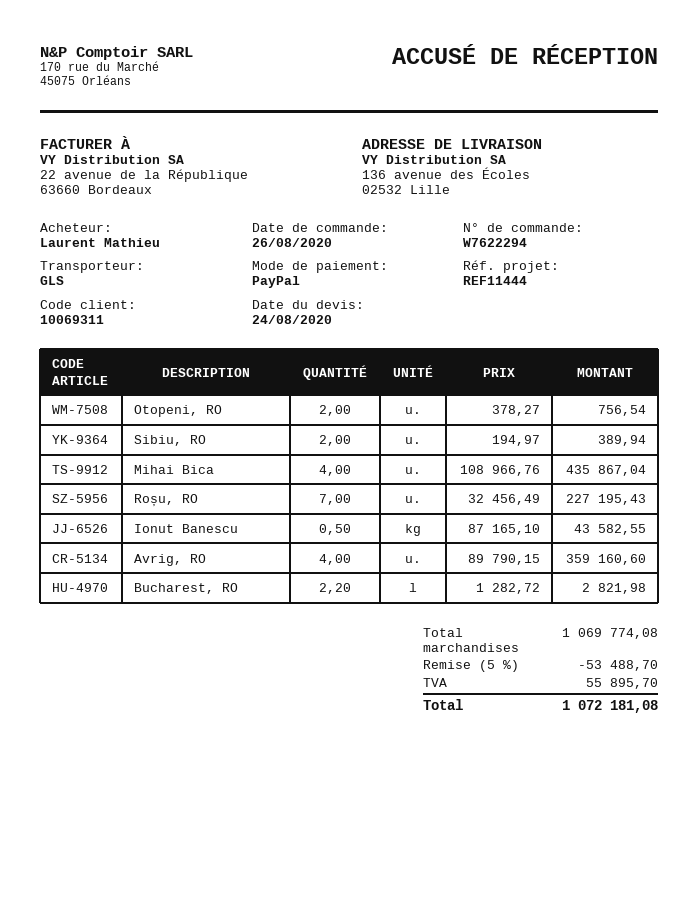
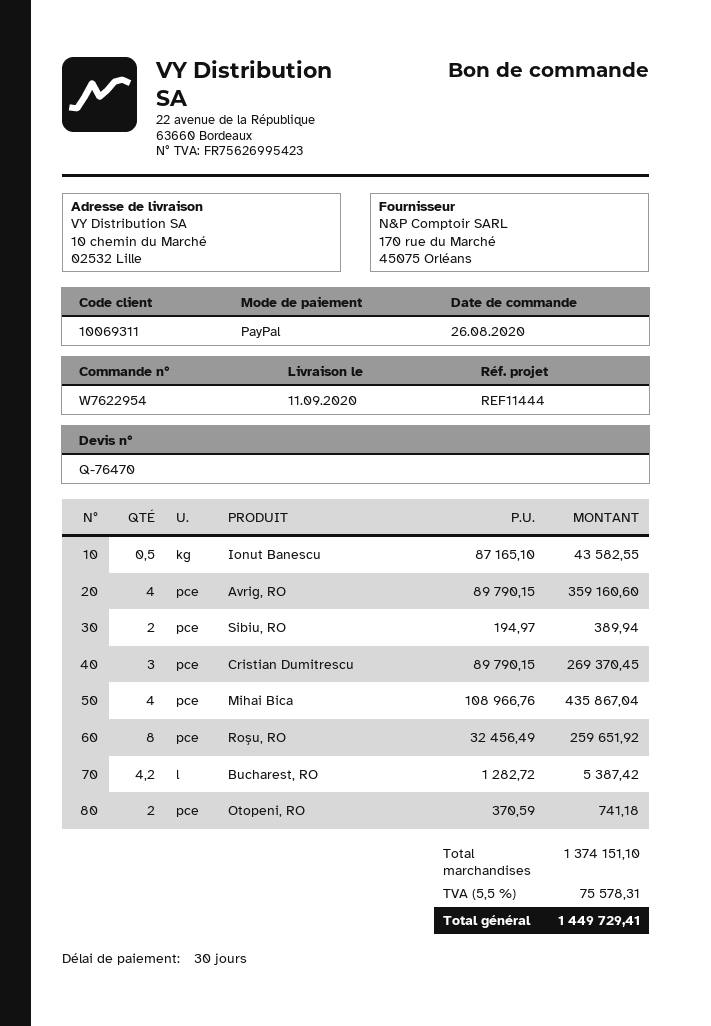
order number: W7622294 -> W7622954
ship to: 136 avenue des Écoles, 02532 Lille -> 10 chemin du Marché, 02532 Lille
Otopeni, RO: 2 x 378.27 = 756.54 -> 2 x 370.59 = 741.18
Roșu, RO: 7 x 32456.49 = 227195.43 -> 8 x 32456.49 = 259651.92
Bucharest, RO: 2.2 x 1282.72 = 2821.98 -> 4.2 x 1282.72 = 5387.42
Cristian Dumitrescu: none -> 3 x 89790.15 = 269370.45
subtotal: 1069774.08 -> 1374151.10
discount: 5% = 53488.70 -> none
tax: 55895.70 -> 75578.31
total: 1072181.08 -> 1449729.41

